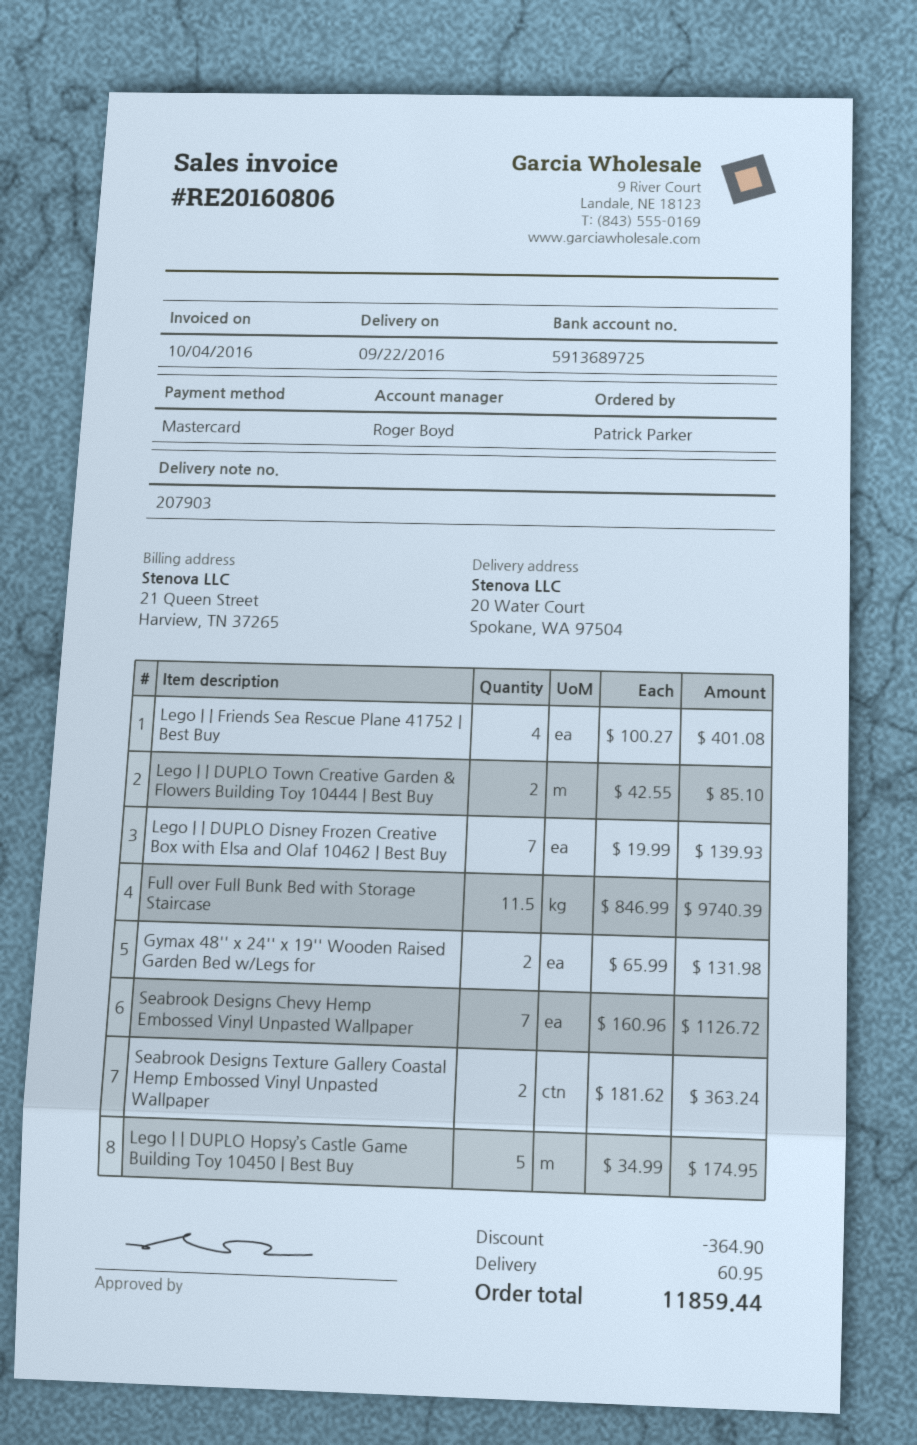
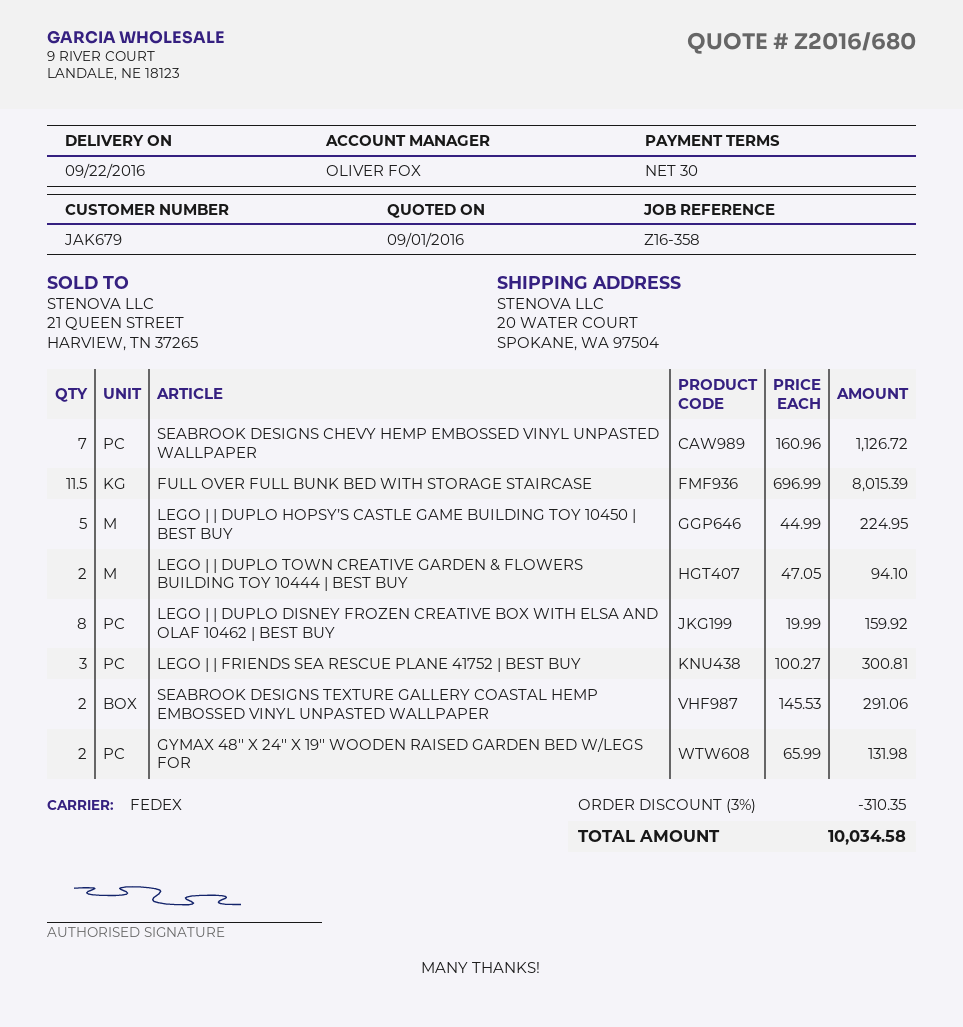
sales rep: Roger Boyd -> OLIVER FOX
Lego | | Friends Sea Rescue Plane 41752 | Best Buy: 4 x 100.27 = 401.08 -> 3 x 100.27 = 300.81
Lego | | DUPLO Town Creative Garden & Flowers Building Toy 10444 | Best Buy: 2 x 42.55 = 85.10 -> 2 x 47.05 = 94.10
Lego | | DUPLO Disney Frozen Creative Box with Elsa and Olaf 10462 | Best Buy: 7 x 19.99 = 139.93 -> 8 x 19.99 = 159.92
Full over Full Bunk Bed with Storage Staircase: 11.5 x 846.99 = 9740.39 -> 11.5 x 696.99 = 8015.39
Seabrook Designs Texture Gallery Coastal Hemp Embossed Vinyl Unpasted Wallpaper: 2 x 181.62 = 363.24 -> 2 x 145.53 = 291.06
Lego | | DUPLO Hopsy’s Castle Game Building Toy 10450 | Best Buy: 5 x 34.99 = 174.95 -> 5 x 44.99 = 224.95
discount: 364.90 -> 310.35
shipping: 60.95 -> none
total: 11859.44 -> 10034.58

